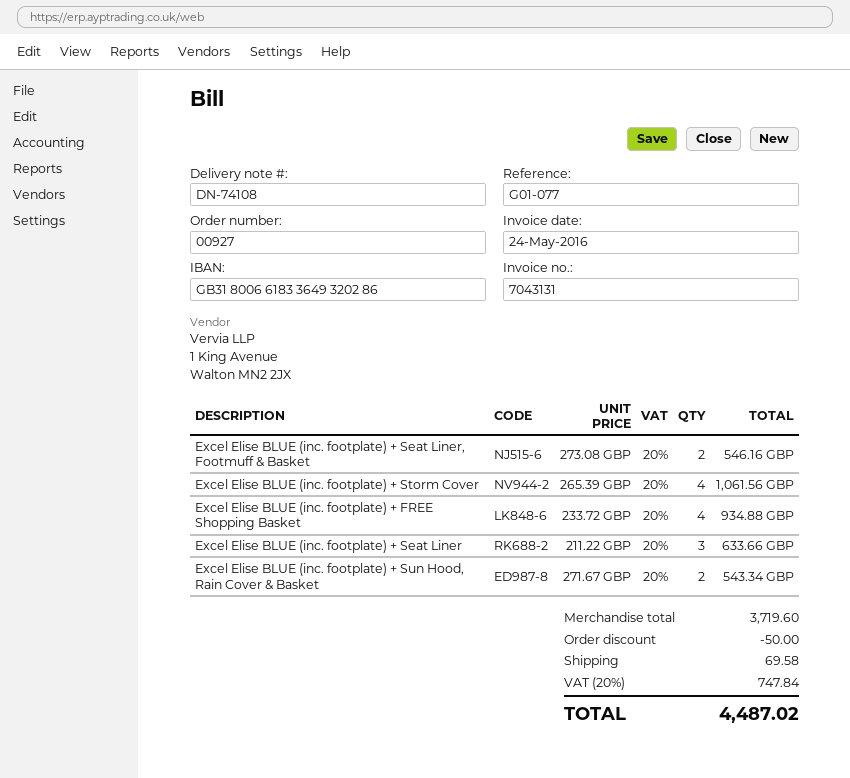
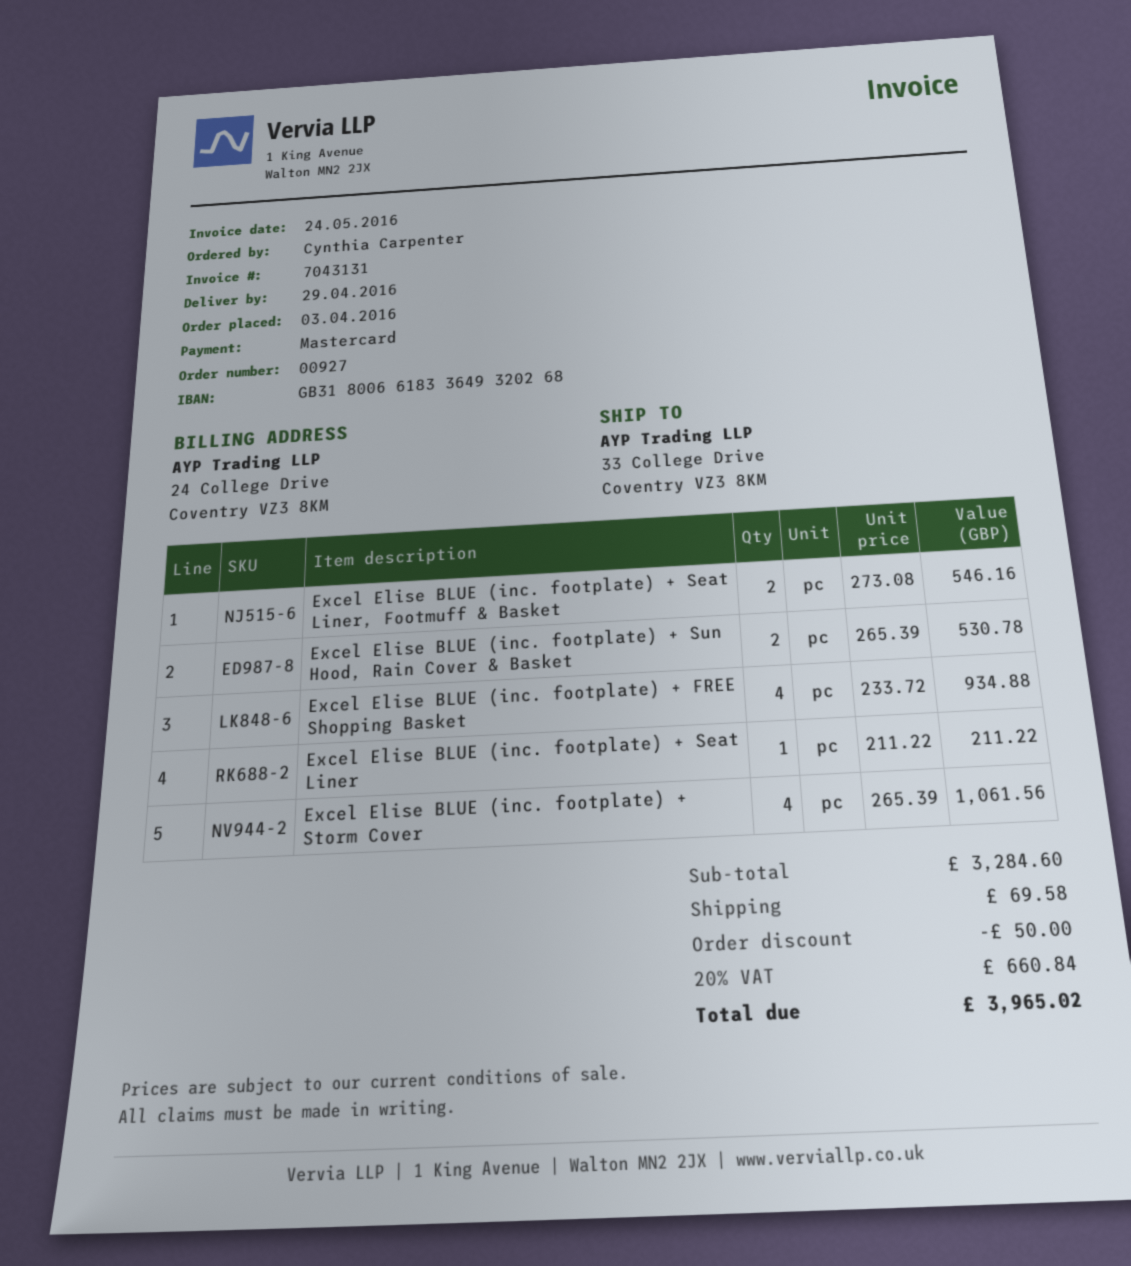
bank account: GB31800661833649320286 -> GB31800661833649320268
Excel Elise BLUE (inc. footplate) + Seat Liner: 3 x 211.22 = 633.66 -> 1 x 211.22 = 211.22
Excel Elise BLUE (inc. footplate) + Sun Hood, Rain Cover & Basket: 2 x 271.67 = 543.34 -> 2 x 265.39 = 530.78
subtotal: 3719.60 -> 3284.60
tax: 20% = 747.84 -> 20% = 660.84
total: 4487.02 -> 3965.02

